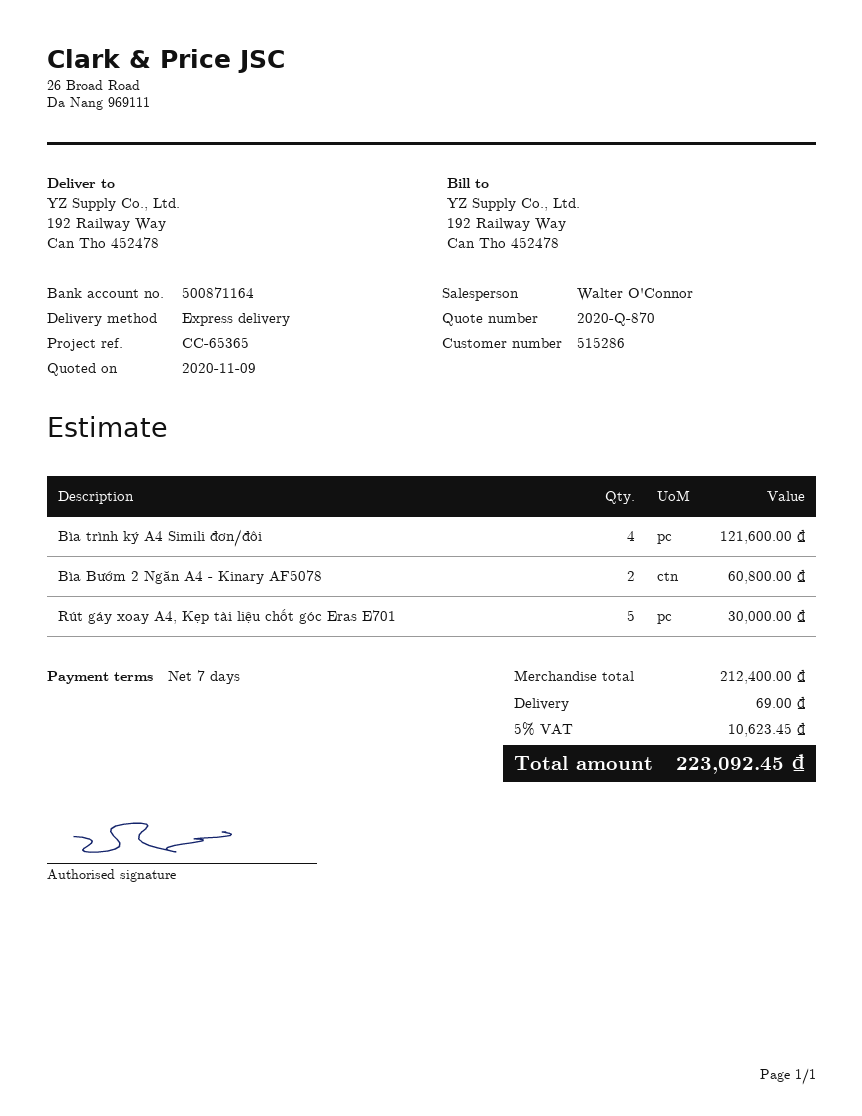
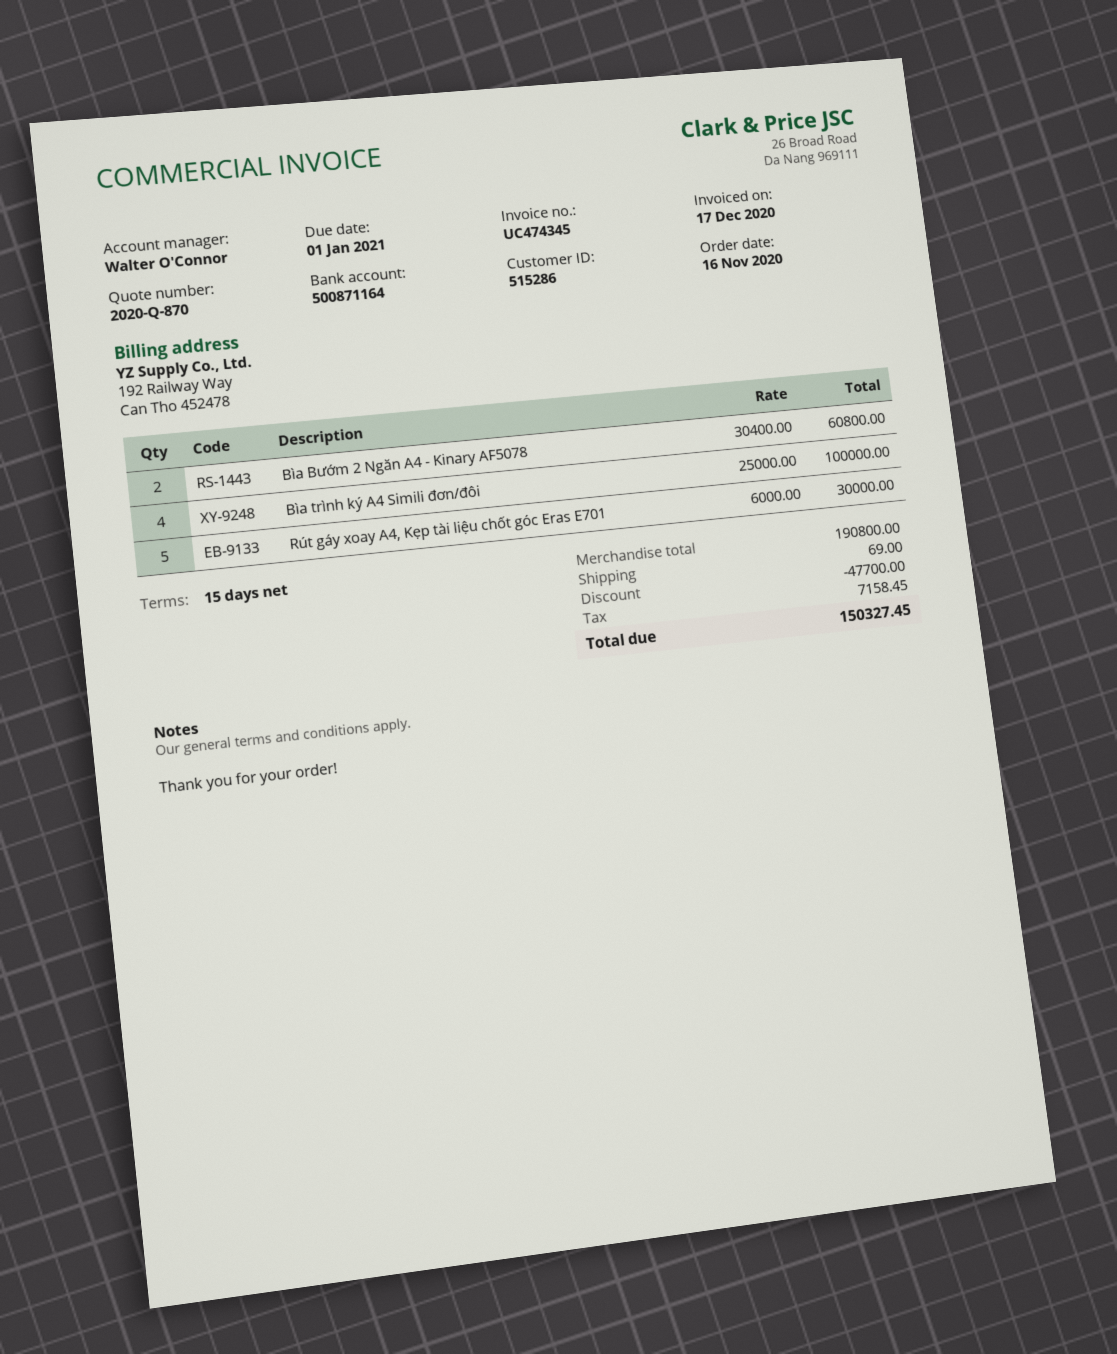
payment terms: 7 days -> 15 days
Bìa trình ký A4 Simili đơn/đôi: 4 for 121600.00 -> 4 for 100000.00
subtotal: 212400.00 -> 190800.00
discount: none -> 47700.00
tax: 10623.45 -> 7158.45
total: 223092.45 -> 150327.45

